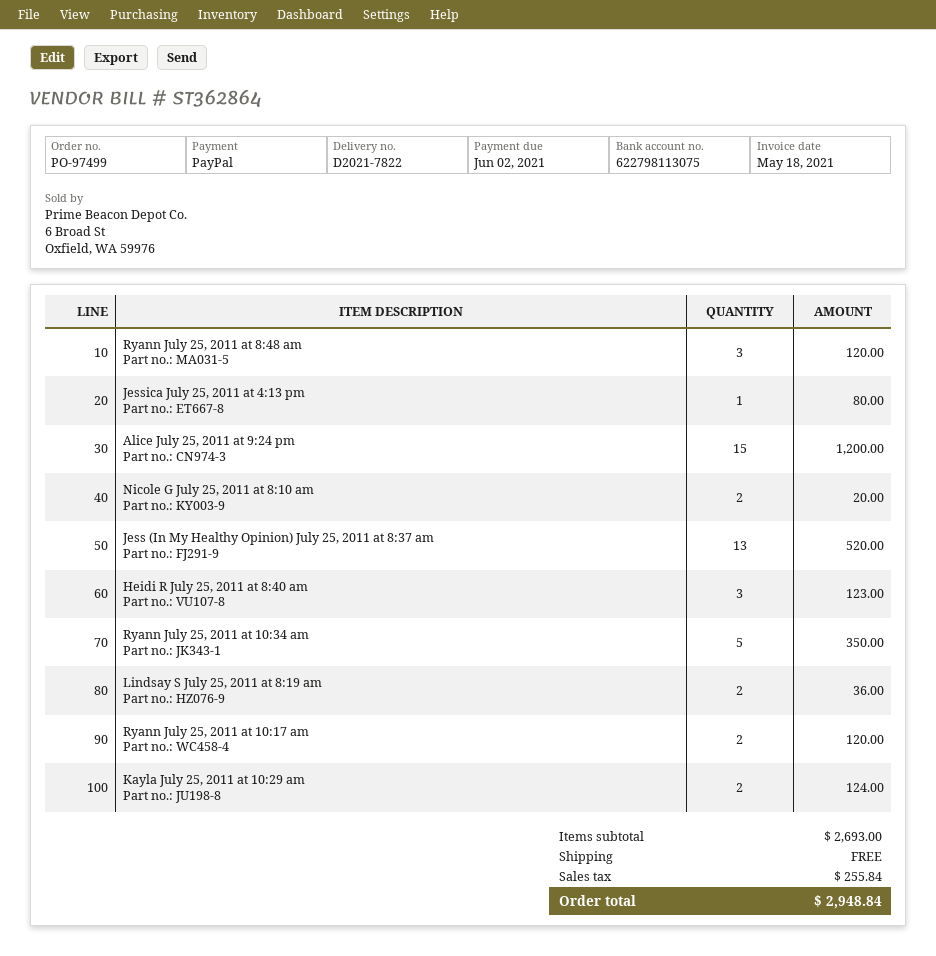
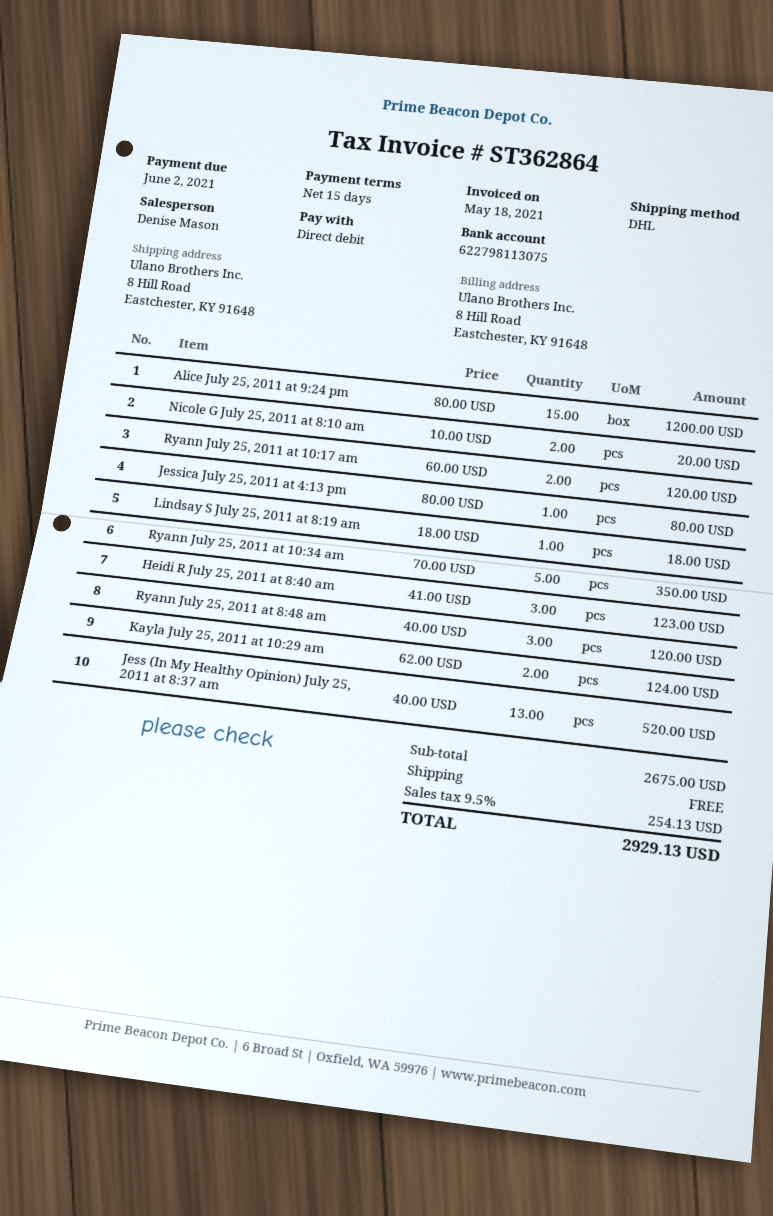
payment method: PayPal -> direct debit
Lindsay S July 25, 2011 at 8:19 am: 2 for 36.00 -> 1 for 18.00
subtotal: 2693.00 -> 2675.00
tax: 255.84 -> 254.13
total: 2948.84 -> 2929.13

